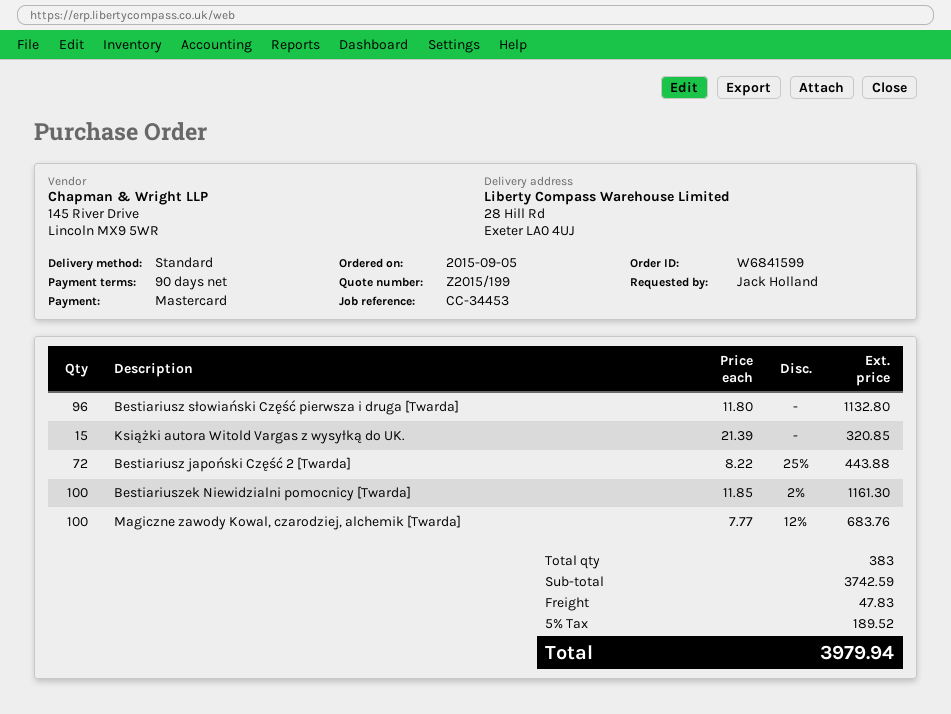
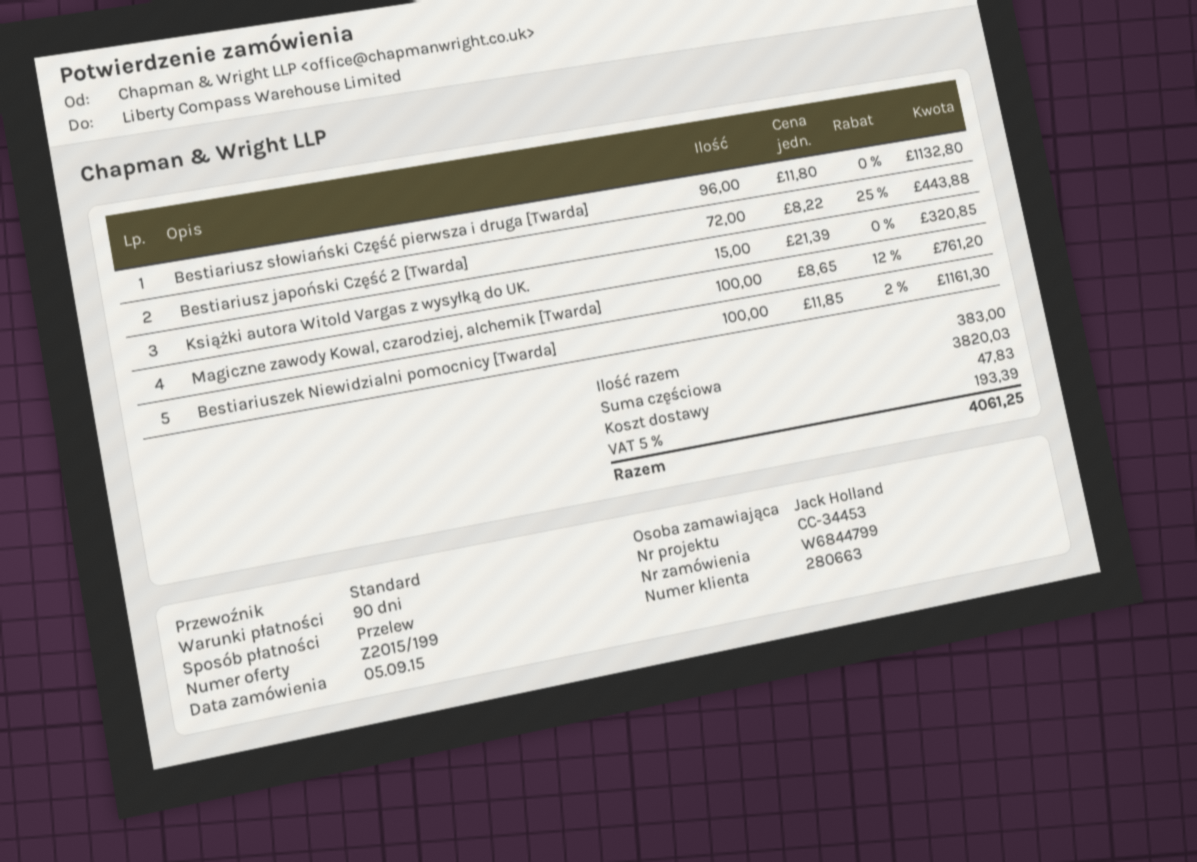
order number: W6841599 -> W6844799
payment method: Mastercard -> bank transfer
Magiczne zawody Kowal, czarodziej, alchemik [Twarda]: 100 x 7.77 - 12% = 683.76 -> 100 x 8.65 - 12% = 761.20
subtotal: 3742.59 -> 3820.03
tax: 5% = 189.52 -> 5% = 193.39
total: 3979.94 -> 4061.25

